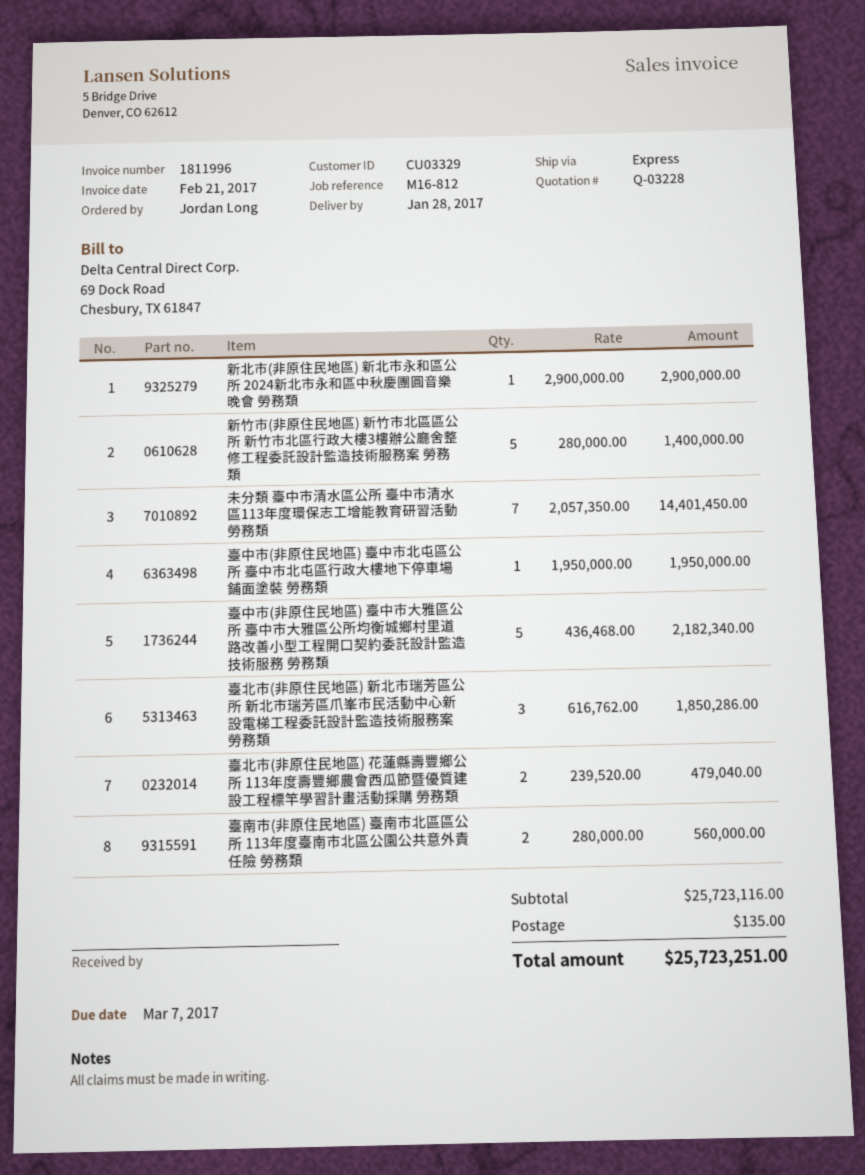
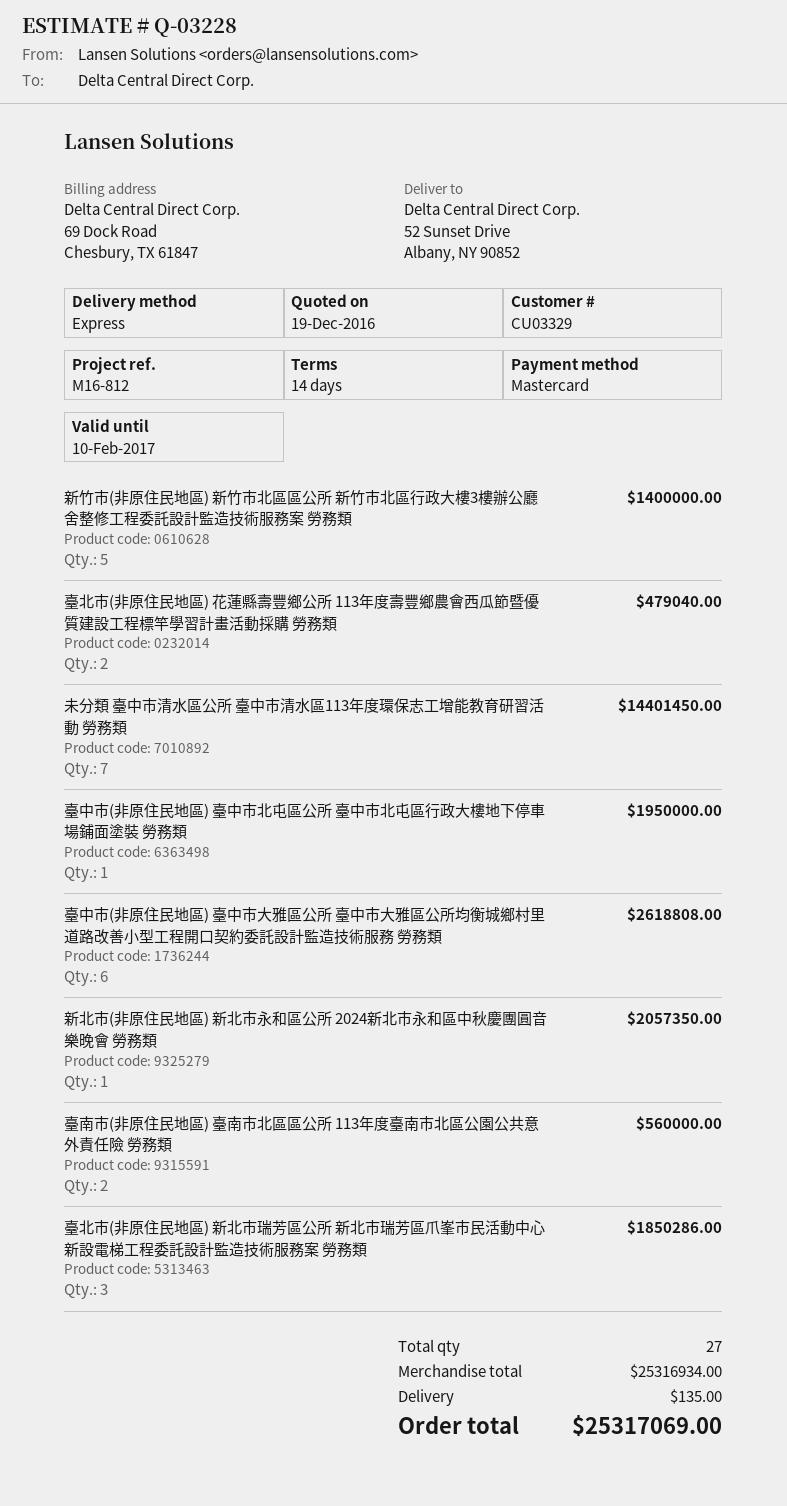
新北市(非原住民地區) 新北市永和區公所 2024新北市永和區中秋慶團圓音樂晚會 勞務類: 1 for 2900000.00 -> 1 for 2057350.00
臺中市(非原住民地區) 臺中市大雅區公所 臺中市大雅區公所均衡城鄉村里道路改善小型工程開口契約委託設計監造技術服務 勞務類: 5 for 2182340.00 -> 6 for 2618808.00
subtotal: 25723116.00 -> 25316934.00
total: 25723251.00 -> 25317069.00

